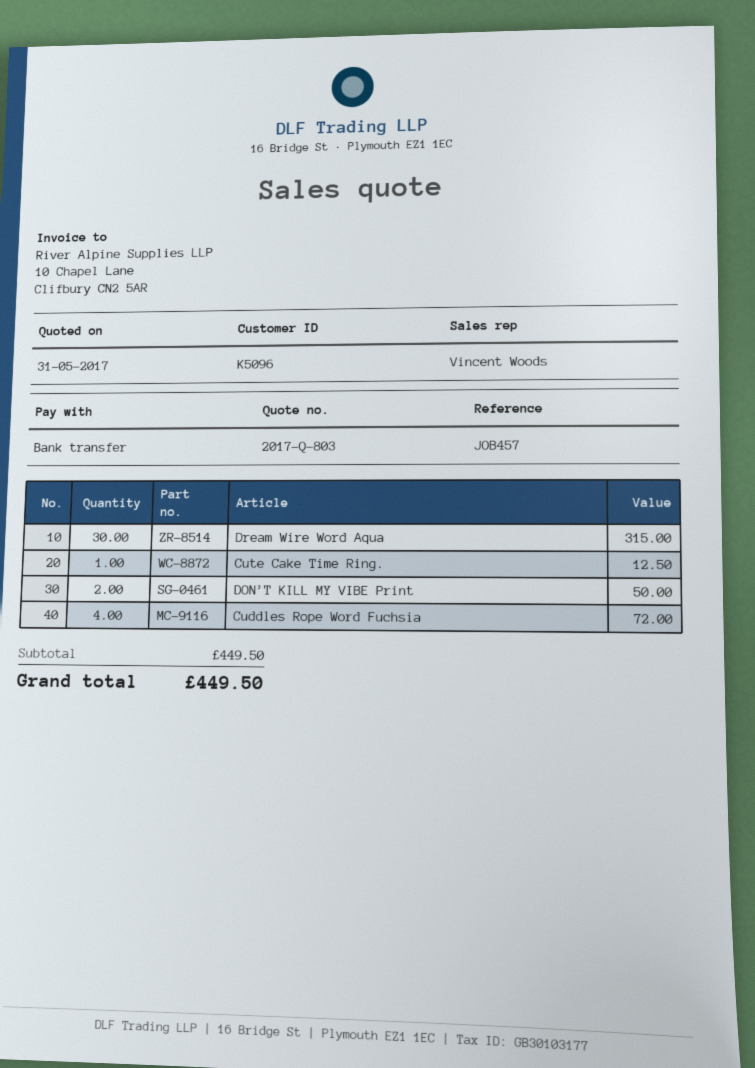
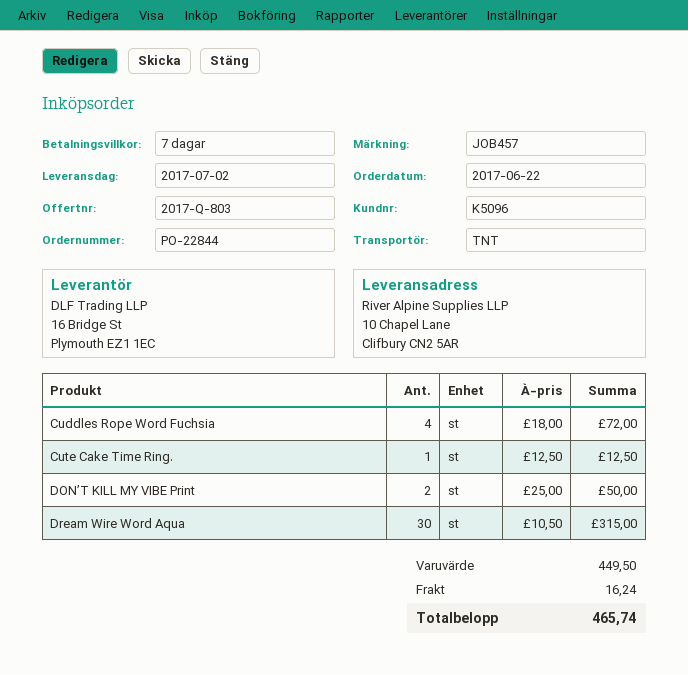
shipping: none -> 16.24
total: 449.50 -> 465.74

